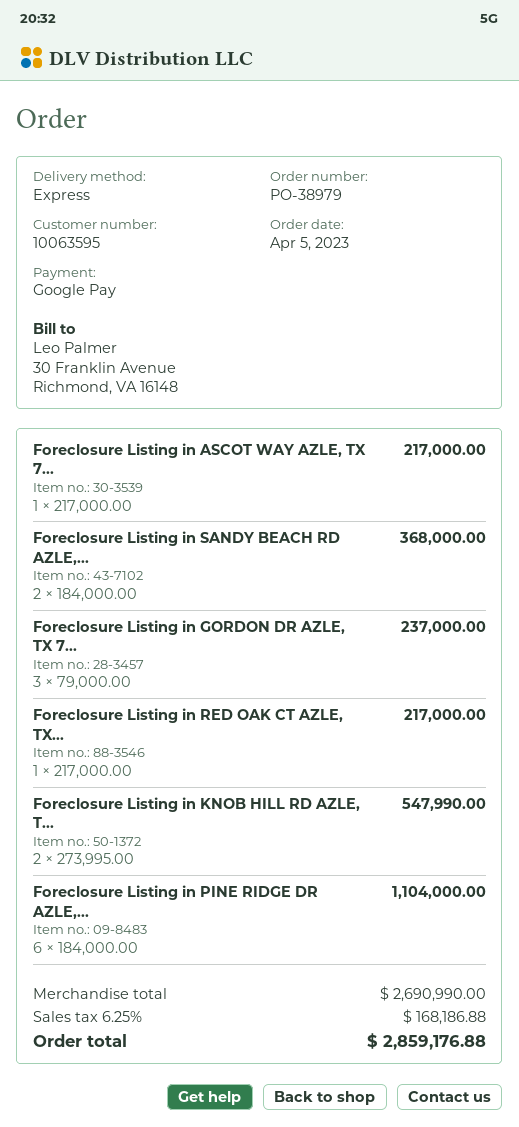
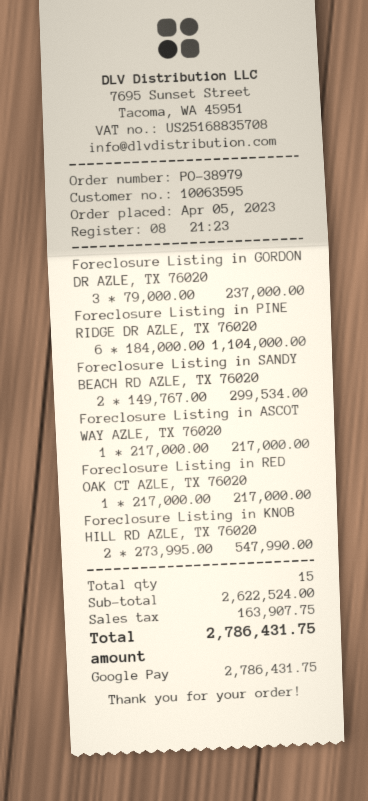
Foreclosure Listing in SANDY BEACH RD AZLE,...: 2 x 184000.00 = 368000.00 -> 2 x 149767.00 = 299534.00
subtotal: 2690990.00 -> 2622524.00
tax: 168186.88 -> 163907.75
total: 2859176.88 -> 2786431.75

